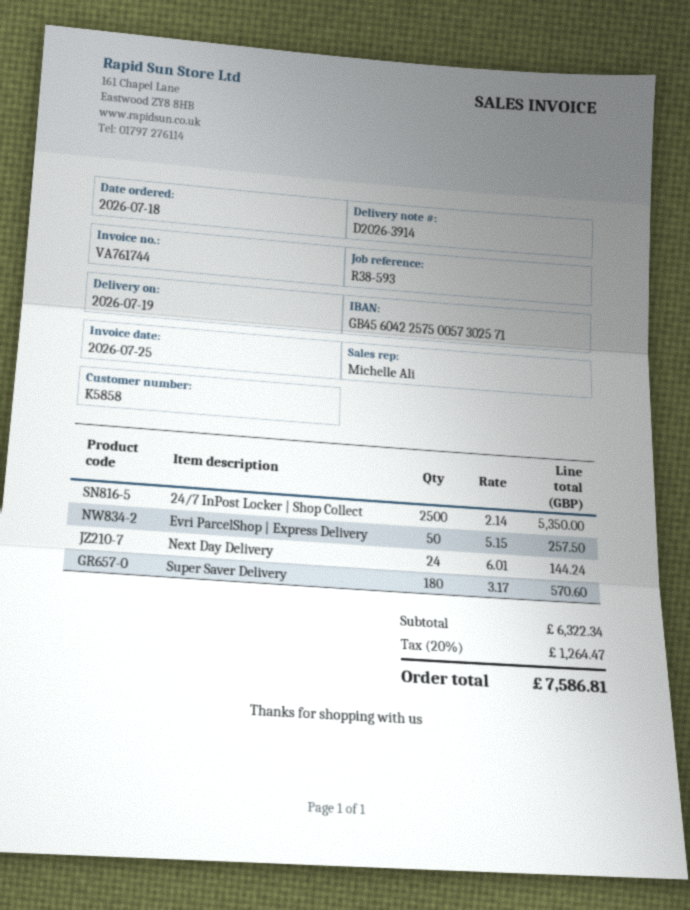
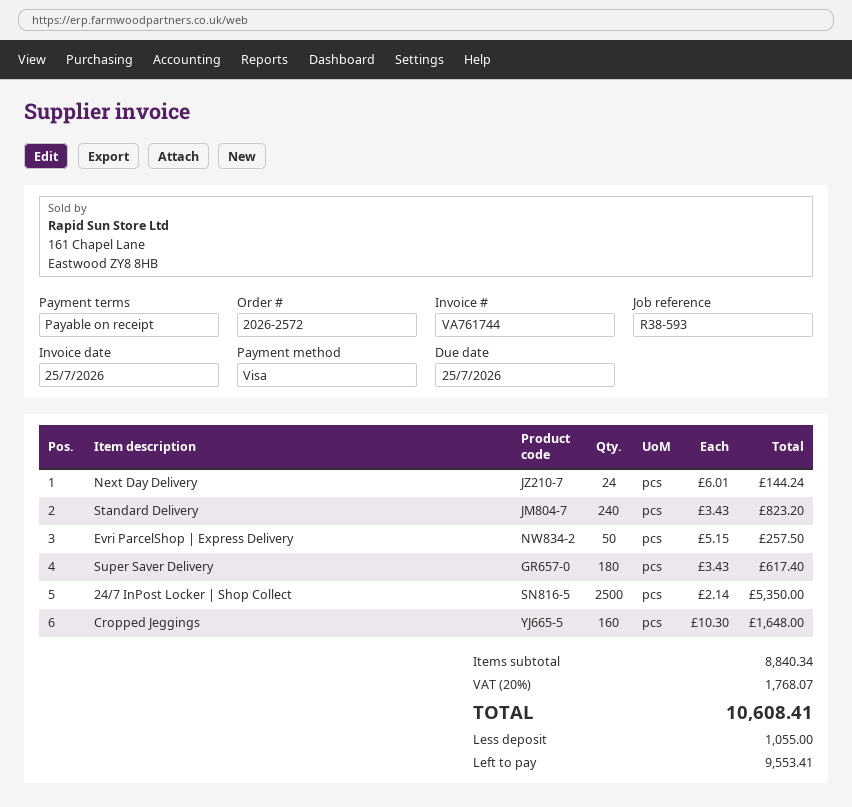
Super Saver Delivery: 180 x 3.17 = 570.60 -> 180 x 3.43 = 617.40
Standard Delivery: none -> 240 x 3.43 = 823.20
Cropped Jeggings: none -> 160 x 10.30 = 1648.00
subtotal: 6322.34 -> 8840.34
tax: 20% = 1264.47 -> 20% = 1768.07
total: 7586.81 -> 10608.41

